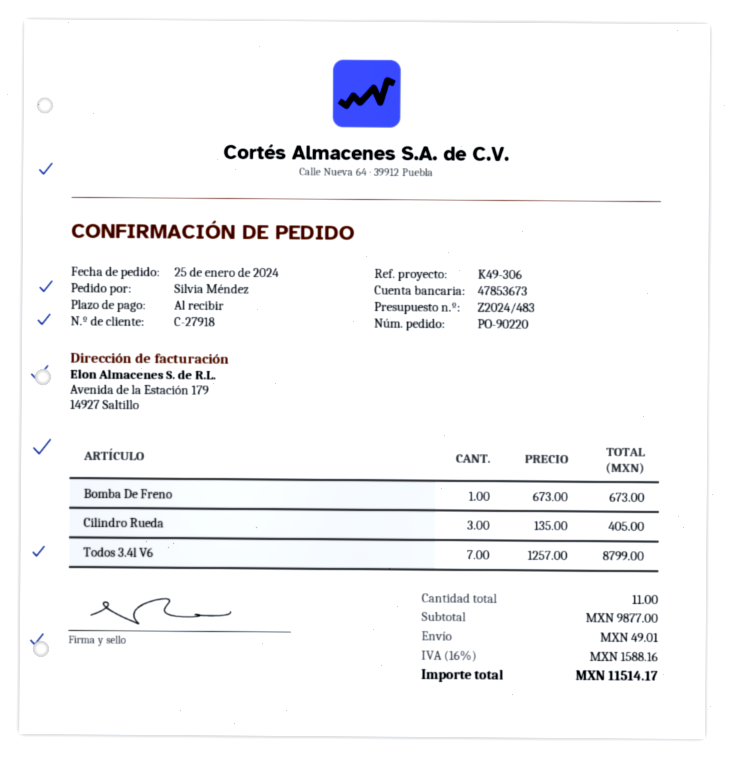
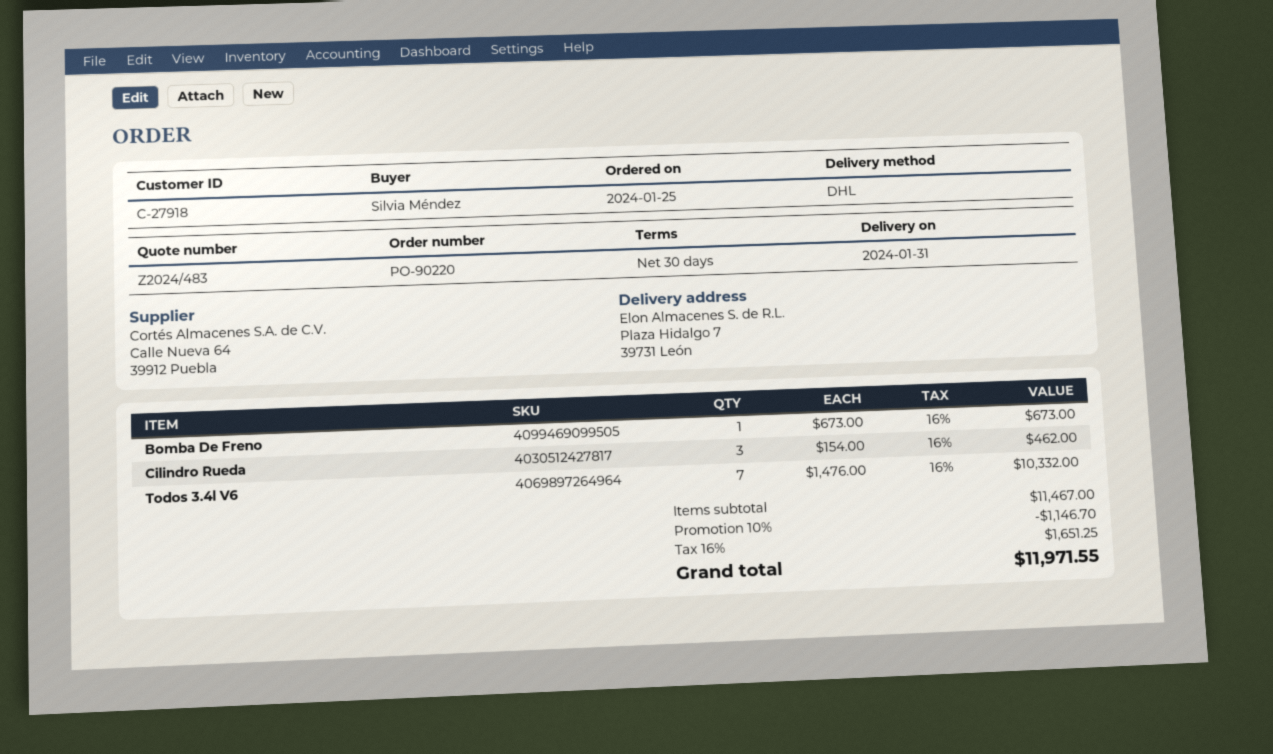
payment terms: on receipt -> 30 days
Cilindro Rueda: 3 x 135.00 = 405.00 -> 3 x 154.00 = 462.00
Todos 3.4l V6: 7 x 1257.00 = 8799.00 -> 7 x 1476.00 = 10332.00
subtotal: 9877.00 -> 11467.00
discount: none -> 10% = 1146.70
shipping: 49.01 -> none
tax: 16% = 1588.16 -> 16% = 1651.25
total: 11514.17 -> 11971.55

